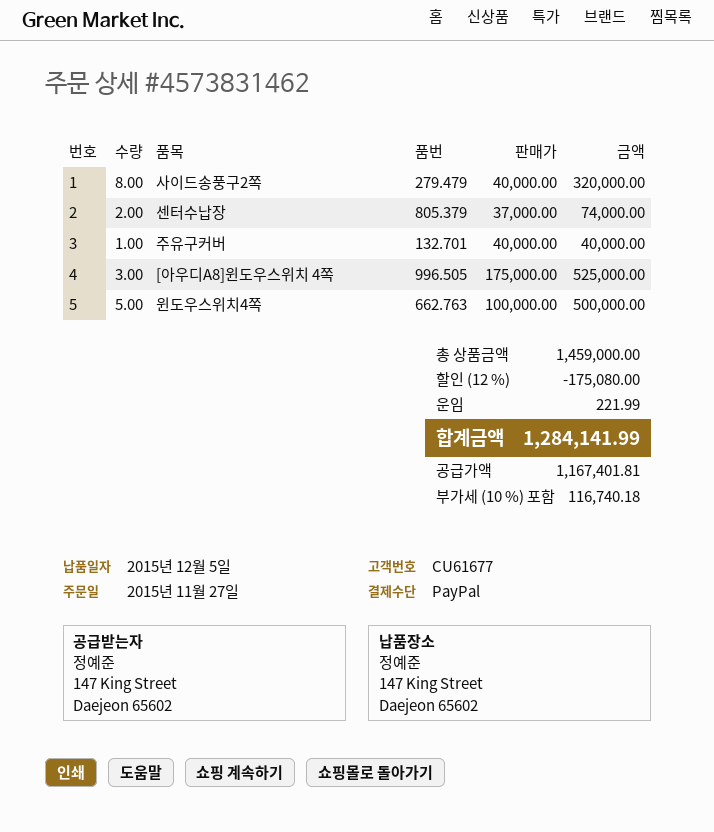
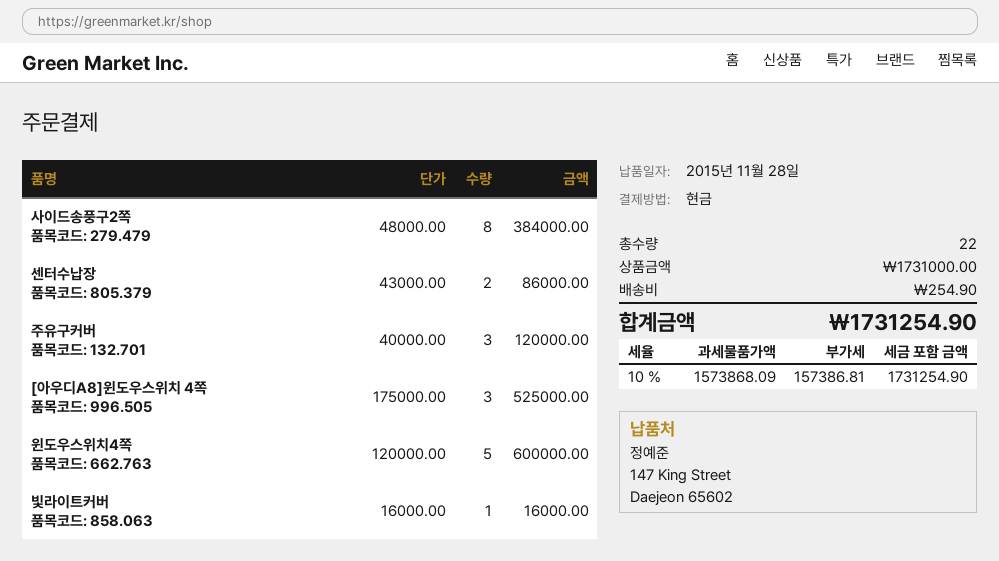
delivery date: 2015-12-05 -> 2015-11-28
payment method: PayPal -> cash
사이드송풍구2쪽: 8 x 40000.00 = 320000.00 -> 8 x 48000.00 = 384000.00
센터수납장: 2 x 37000.00 = 74000.00 -> 2 x 43000.00 = 86000.00
주유구커버: 1 x 40000.00 = 40000.00 -> 3 x 40000.00 = 120000.00
윈도우스위치4쪽: 5 x 100000.00 = 500000.00 -> 5 x 120000.00 = 600000.00
빛라이트커버: none -> 1 x 16000.00 = 16000.00
subtotal: 1459000.00 -> 1731000.00
discount: 12% = 175080.00 -> none
shipping: 221.99 -> 254.90
net: 1167401.81 -> 1573868.09
tax: 10% = 116740.18 -> 10% = 157386.81
total: 1284141.99 -> 1731254.90

